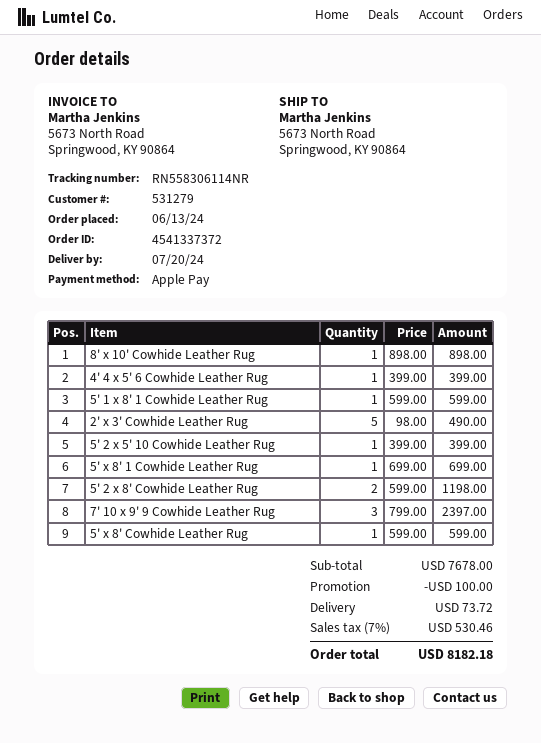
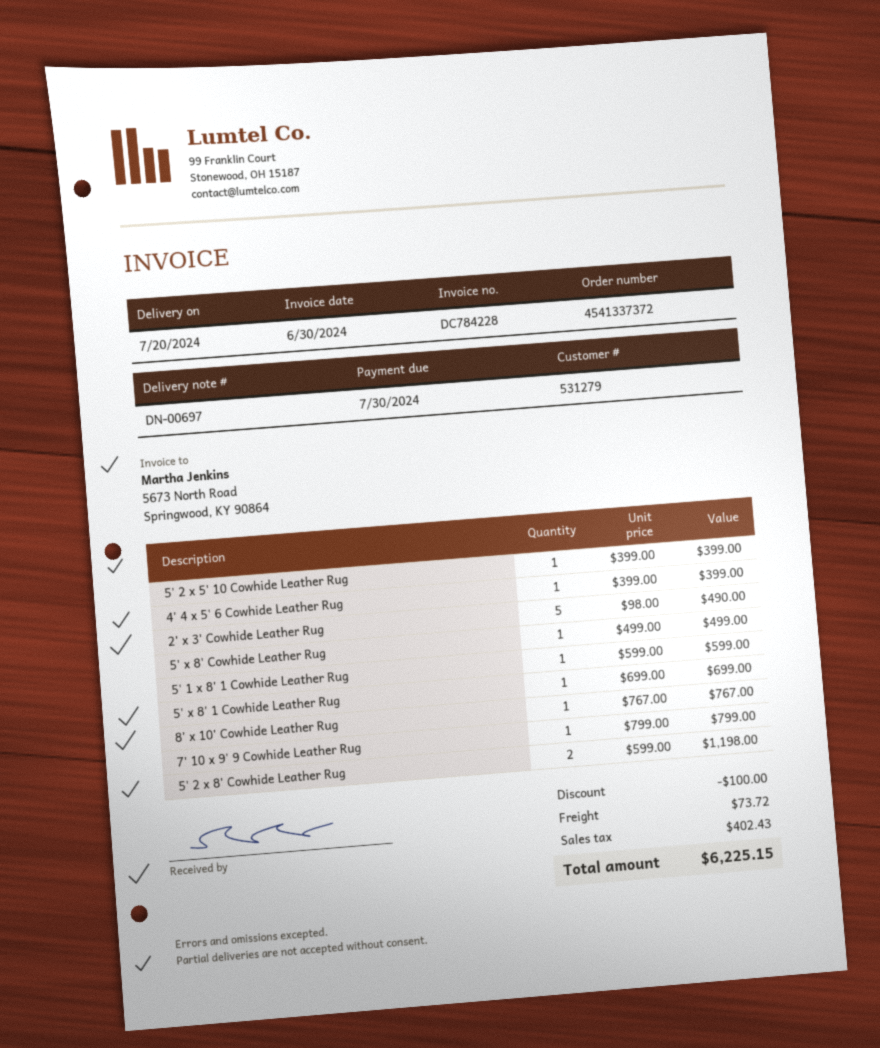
8' x 10' Cowhide Leather Rug: 1 x 898.00 = 898.00 -> 1 x 767.00 = 767.00
7' 10 x 9' 9 Cowhide Leather Rug: 3 x 799.00 = 2397.00 -> 1 x 799.00 = 799.00
5' x 8' Cowhide Leather Rug: 1 x 599.00 = 599.00 -> 1 x 499.00 = 499.00
tax: 530.46 -> 402.43
total: 8182.18 -> 6225.15

